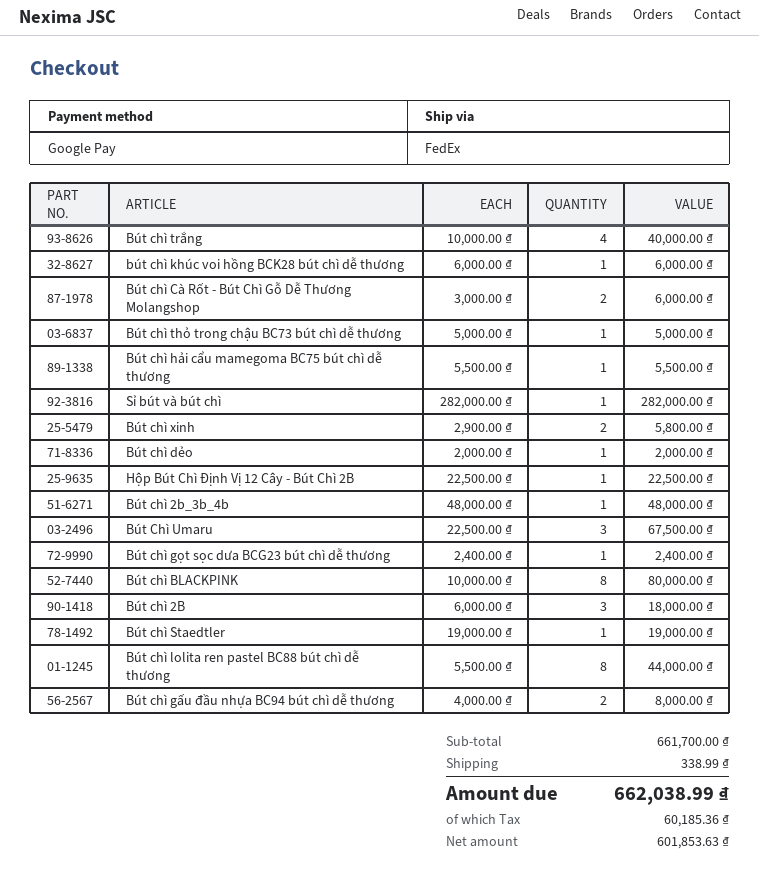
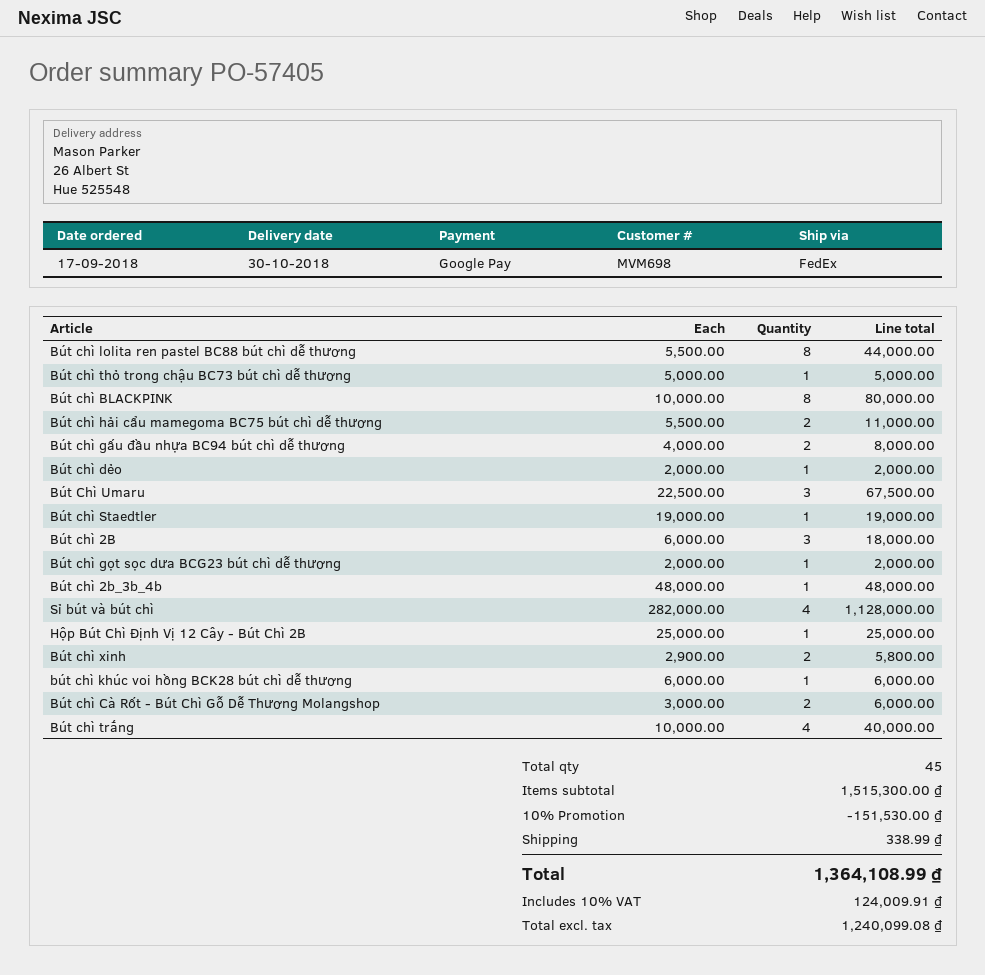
Bút chì hải cẩu mamegoma BC75 bút chì dễ thương: 1 x 5500.00 = 5500.00 -> 2 x 5500.00 = 11000.00
Sỉ bút và bút chì: 1 x 282000.00 = 282000.00 -> 4 x 282000.00 = 1128000.00
Hộp Bút Chì Định Vị 12 Cây - Bút Chì 2B: 1 x 22500.00 = 22500.00 -> 1 x 25000.00 = 25000.00
Bút chì gọt sọc dưa BCG23 bút chì dễ thương: 1 x 2400.00 = 2400.00 -> 1 x 2000.00 = 2000.00
subtotal: 661700.00 -> 1515300.00
discount: none -> 10% = 151530.00
net: 601853.63 -> 1240099.08
tax: 60185.36 -> 124009.91
total: 662038.99 -> 1364108.99

